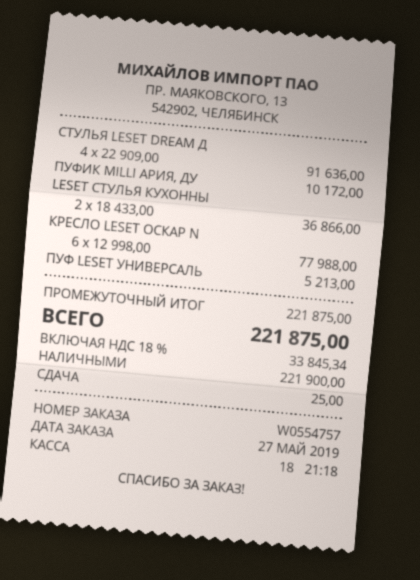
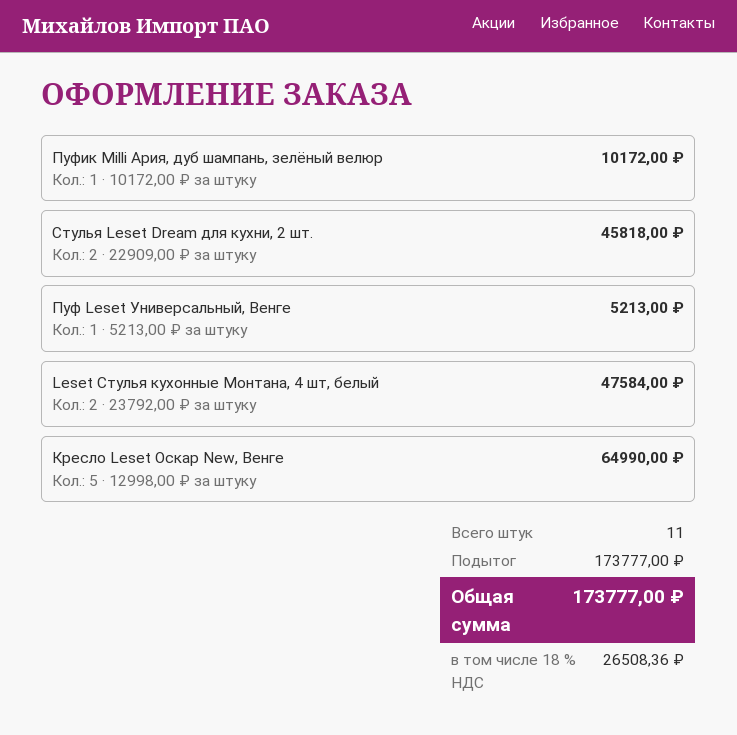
СТУЛЬЯ LESET DREAM Д: 4 x 22909.00 = 91636.00 -> 2 x 22909.00 = 45818.00
LESET СТУЛЬЯ КУХОННЫ: 2 x 18433.00 = 36866.00 -> 2 x 23792.00 = 47584.00
КРЕСЛО LESET ОСКАР N: 6 x 12998.00 = 77988.00 -> 5 x 12998.00 = 64990.00
subtotal: 221875.00 -> 173777.00
tax: 18% = 33845.34 -> 18% = 26508.36
total: 221875.00 -> 173777.00

